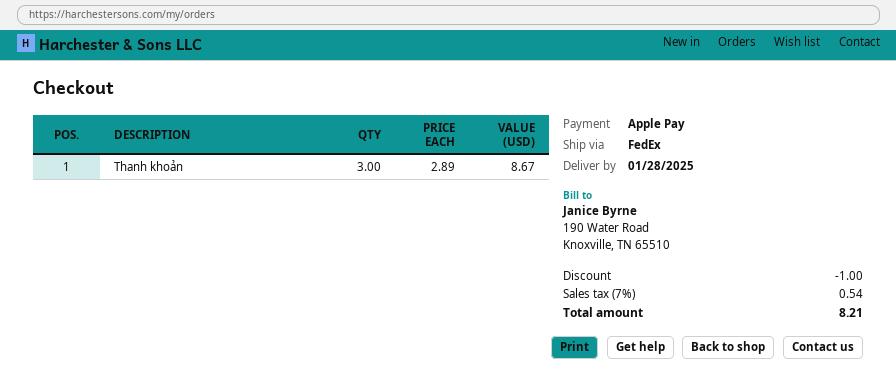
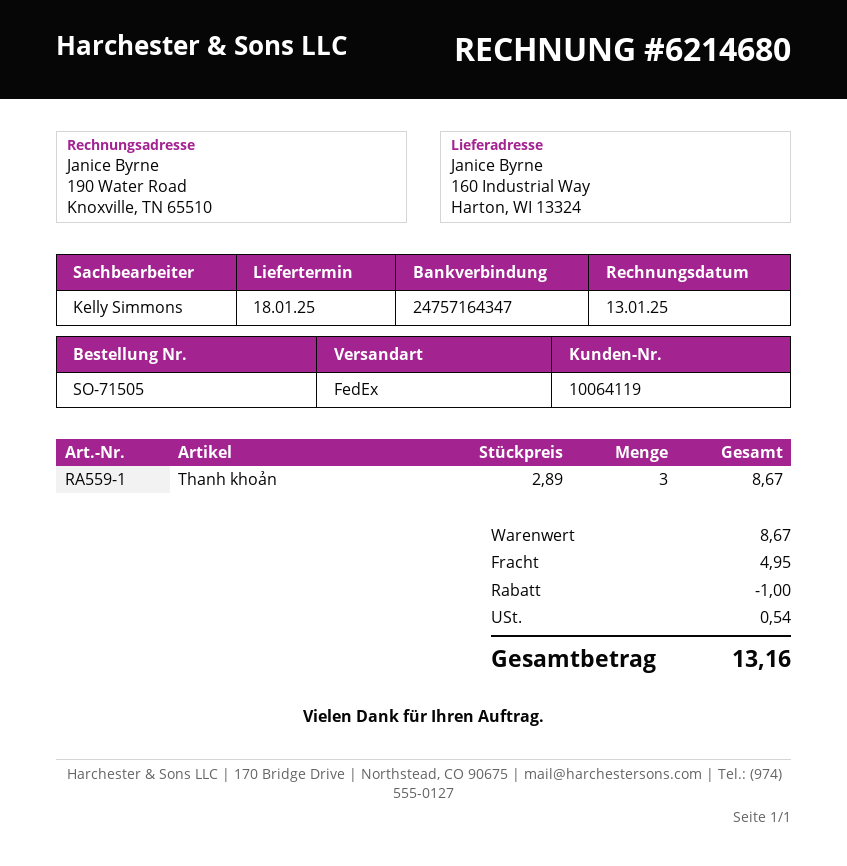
delivery date: 2025-01-28 -> 2025-01-18
shipping: none -> 4.95
total: 8.21 -> 13.16

